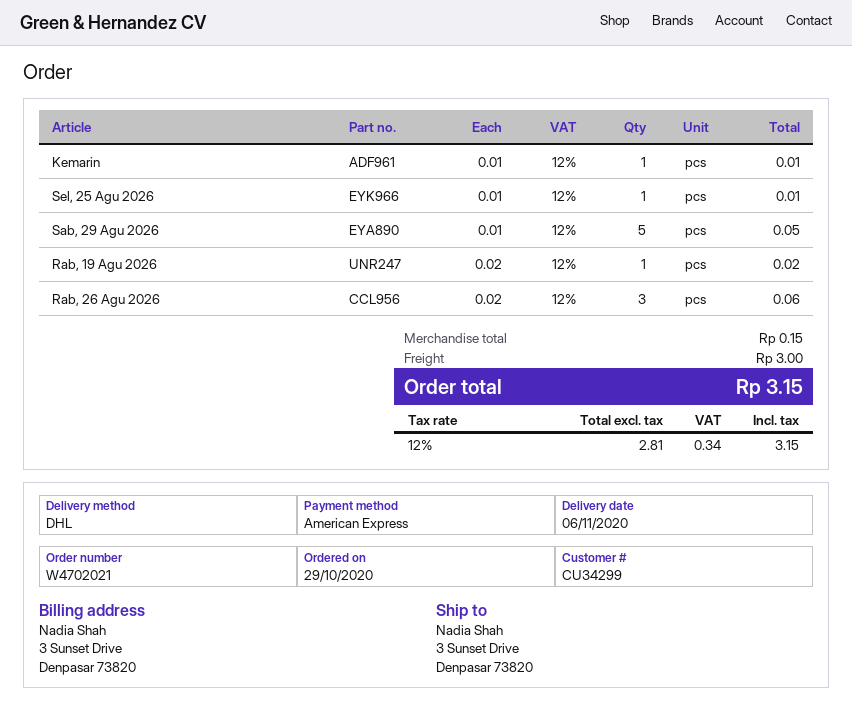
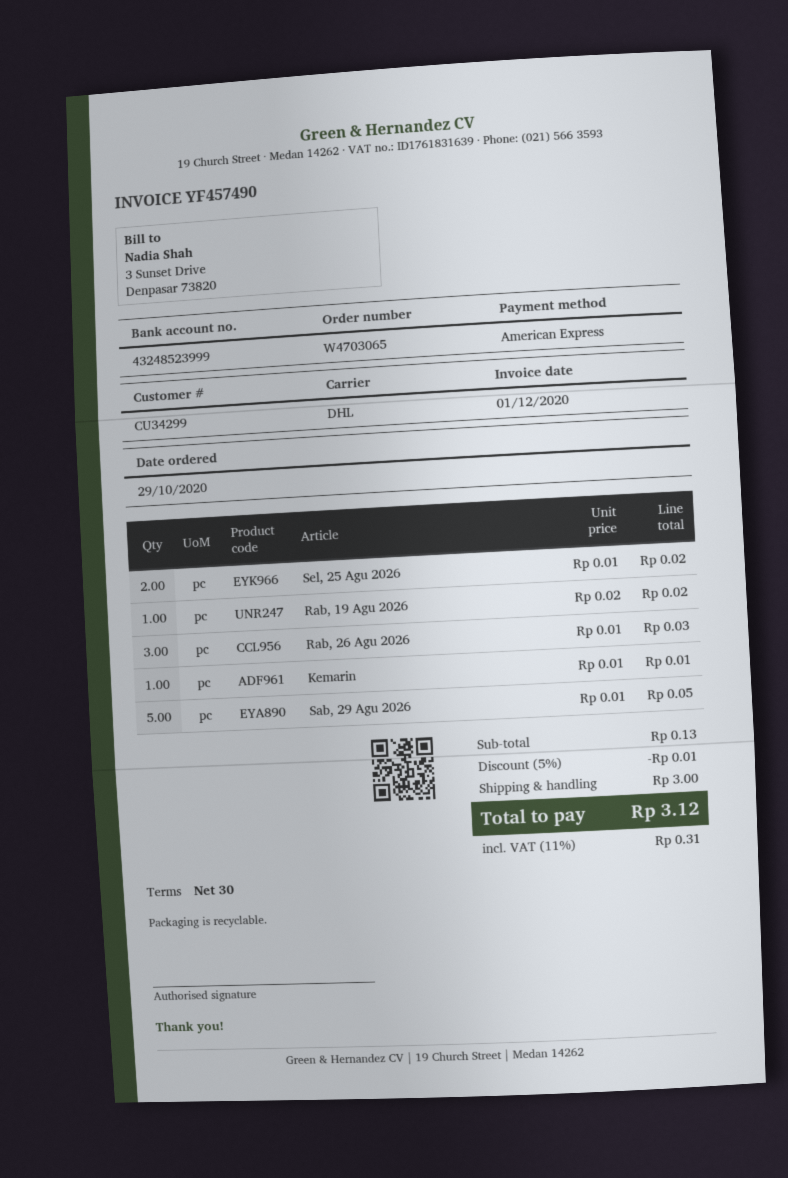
order number: W4702021 -> W4703065
Sel, 25 Agu 2026: 1 x 0.01 = 0.01 -> 2 x 0.01 = 0.02
Rab, 26 Agu 2026: 3 x 0.02 = 0.06 -> 3 x 0.01 = 0.03
subtotal: 0.15 -> 0.13
discount: none -> 5% = 0.01
tax: 12% = 0.34 -> 11% = 0.31
total: 3.15 -> 3.12

